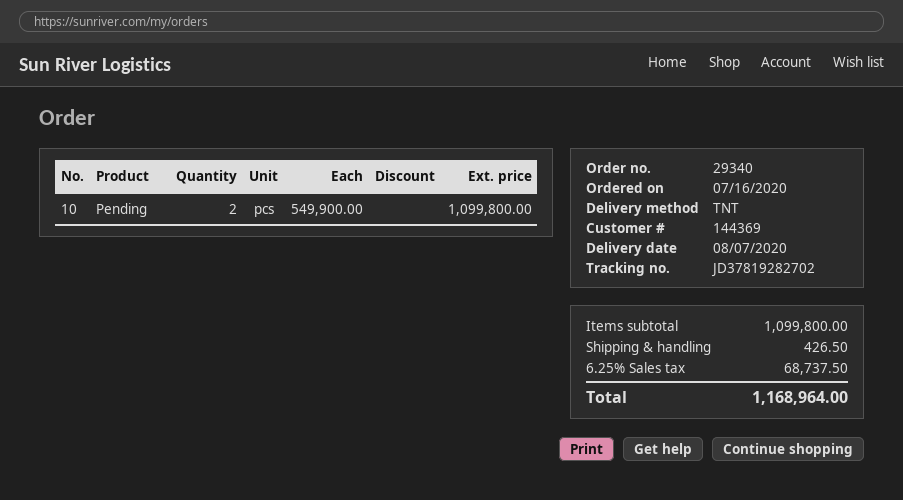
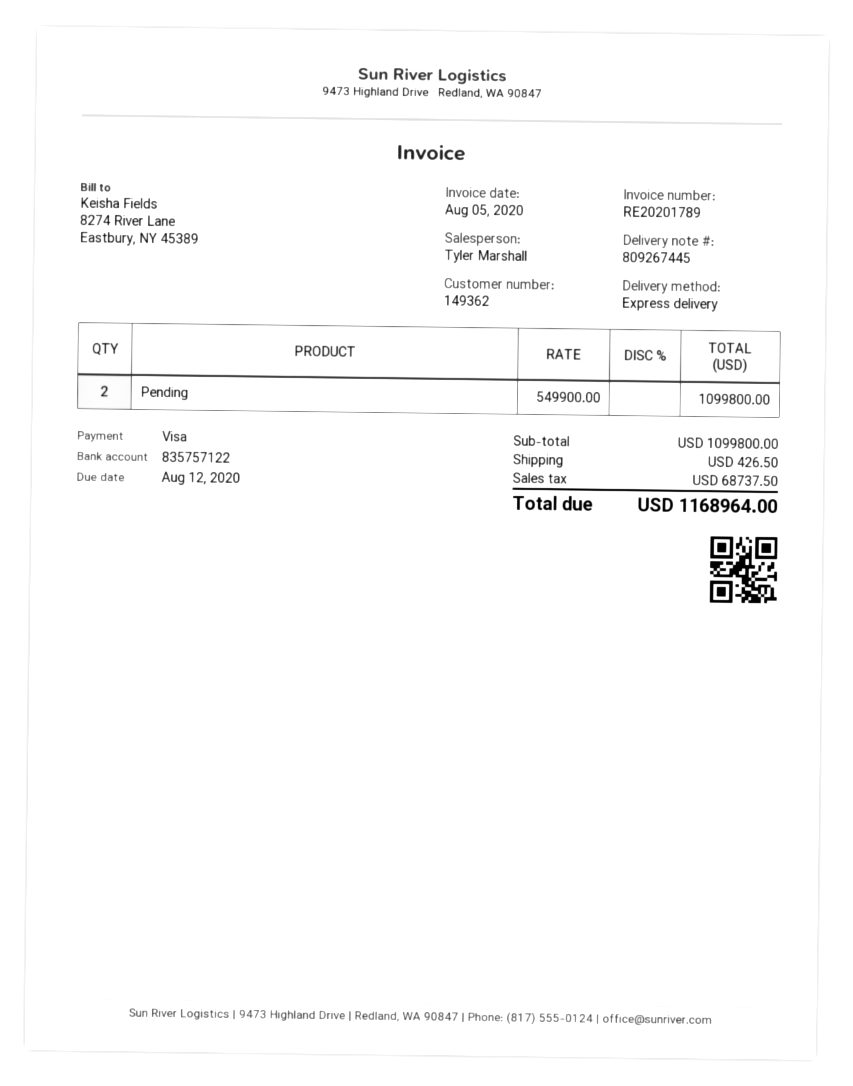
customer number: 144369 -> 149362
shipping method: TNT -> express

